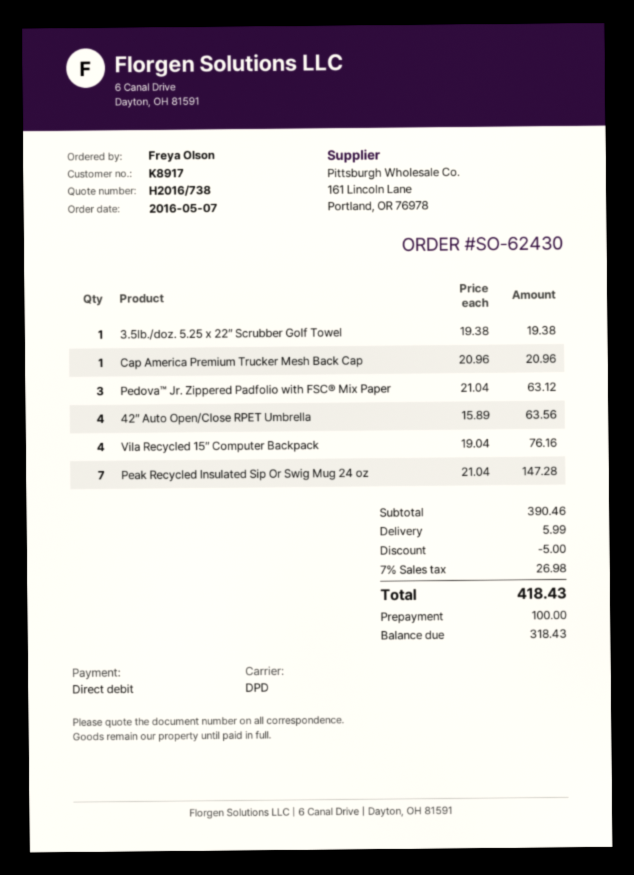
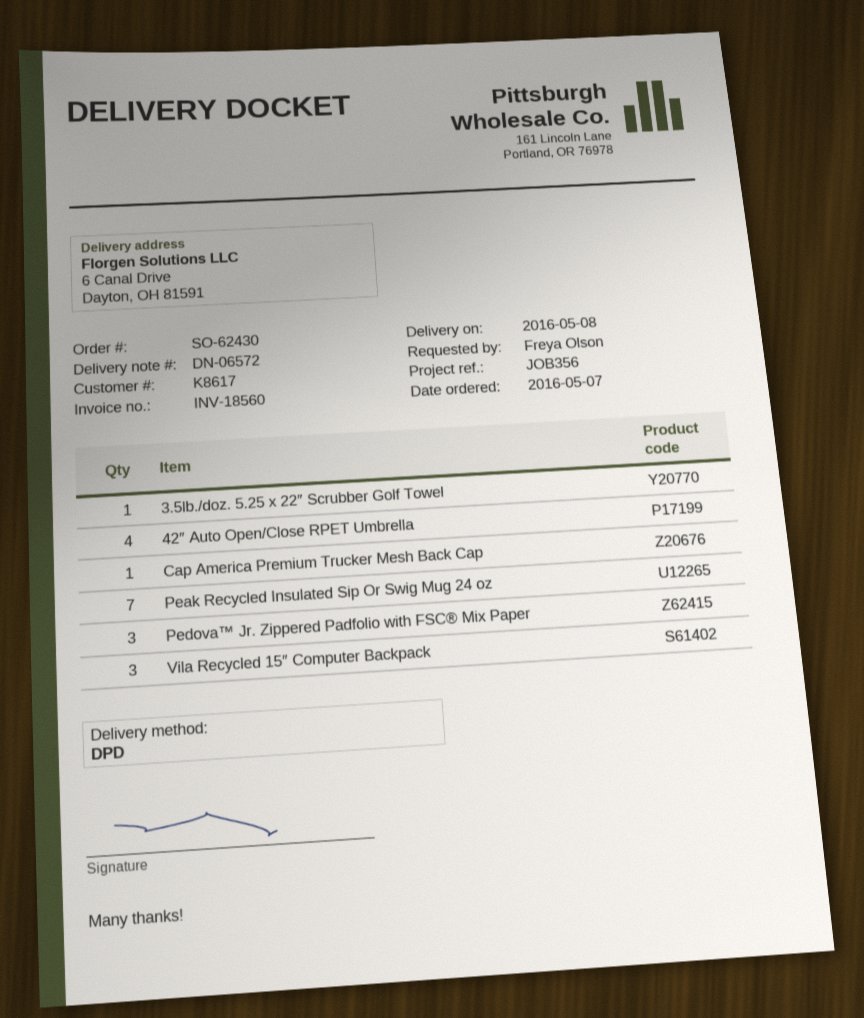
customer number: K8917 -> K8617
Vila Recycled 15″ Computer Backpack: 4 -> 3

